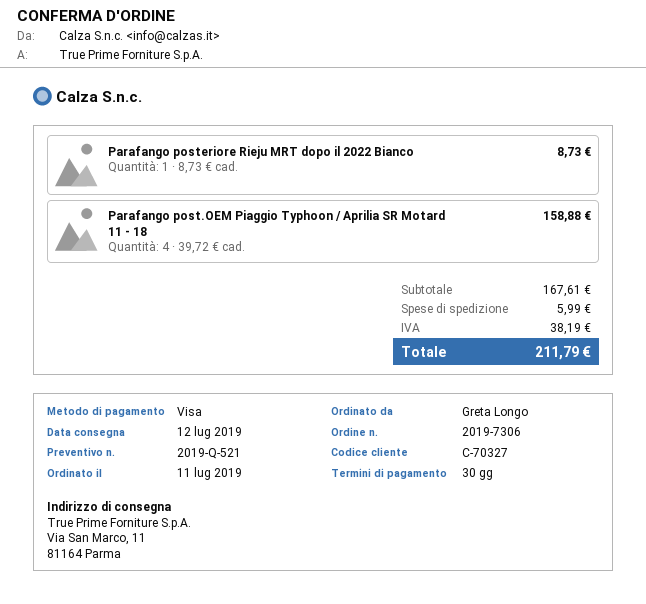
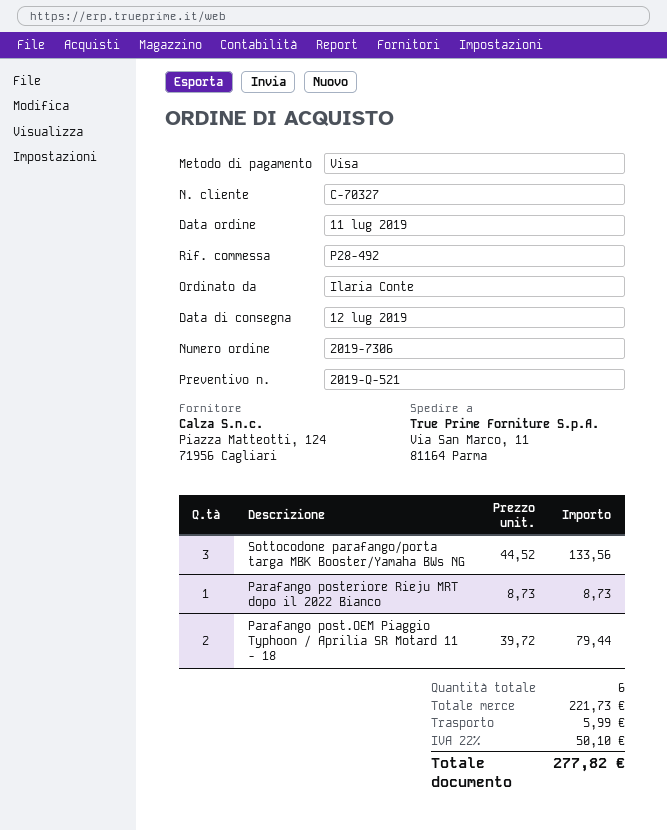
ordered by: Greta Longo -> Ilaria Conte
Parafango post.OEM Piaggio Typhoon / Aprilia SR Motard 11 - 18: 4 x 39.72 = 158.88 -> 2 x 39.72 = 79.44
Sottocodone parafango/porta targa MBK Booster/Yamaha BWs NG: none -> 3 x 44.52 = 133.56
subtotal: 167.61 -> 221.73
tax: 38.19 -> 50.10
total: 211.79 -> 277.82

